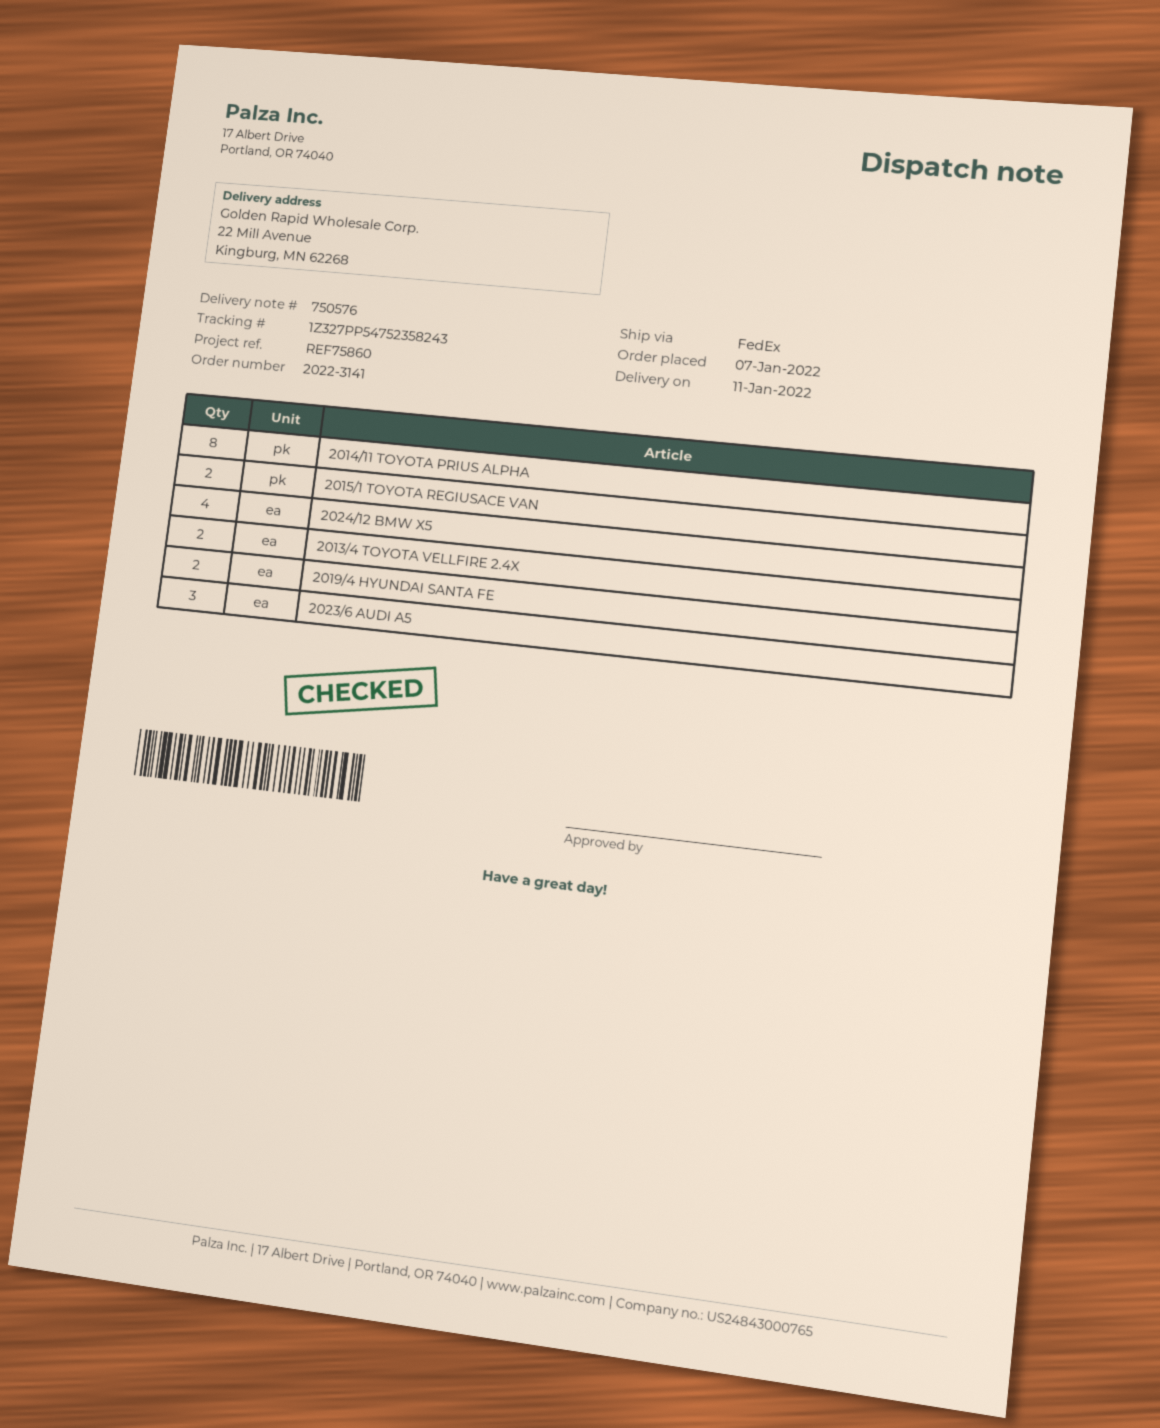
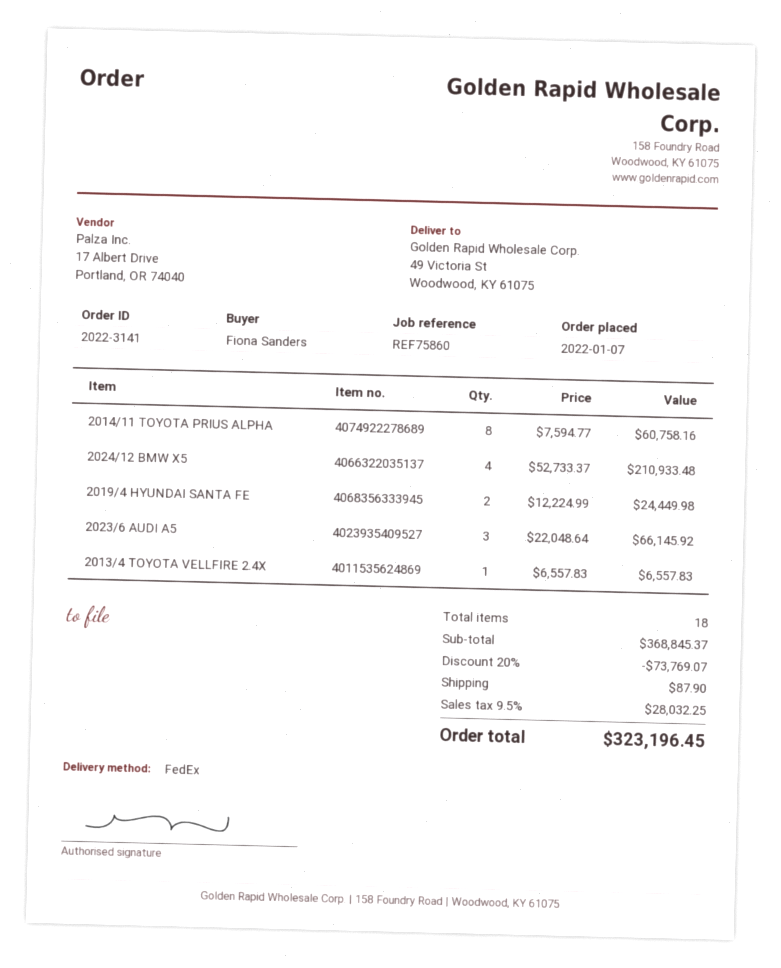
ship to: 22 Mill Avenue, Kingburg, MN 62268 -> 49 Victoria St, Woodwood, KY 61075
2015/1 TOYOTA REGIUSACE VAN: 2 -> none
2013/4 TOYOTA VELLFIRE 2.4X: 2 -> 1

